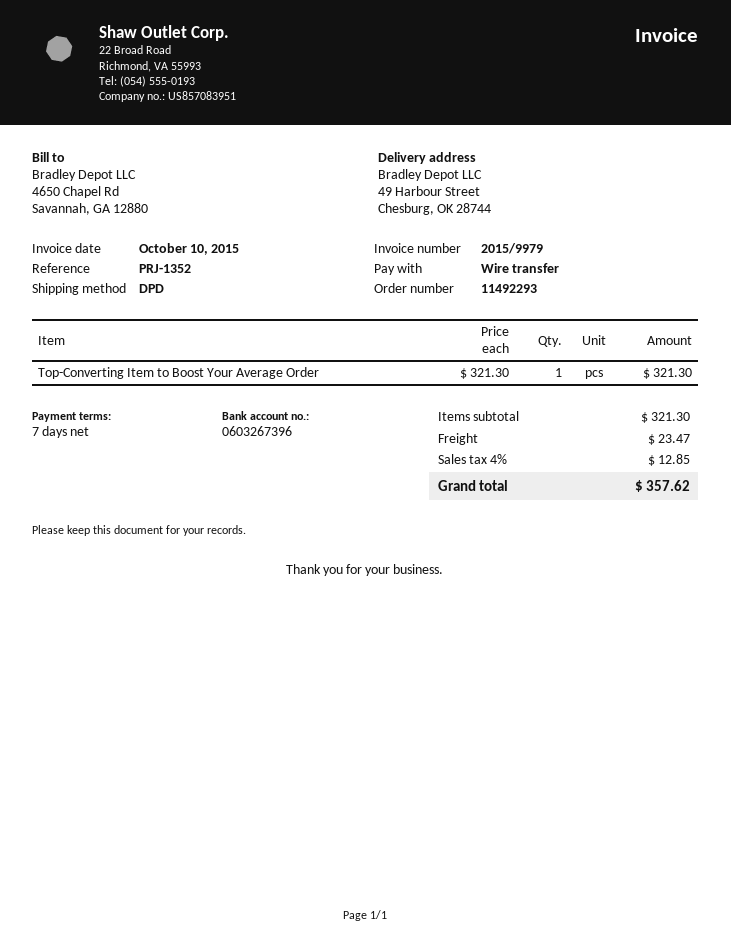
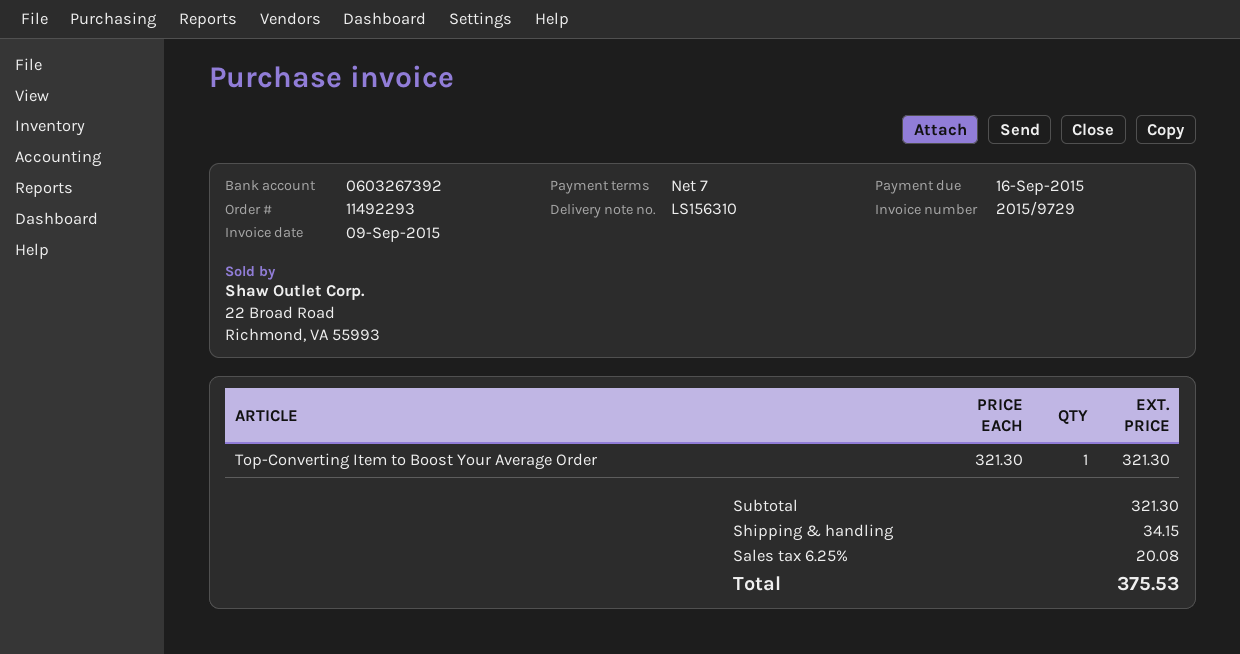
invoice number: 2015/9979 -> 2015/9729
invoice date: 2015-10-10 -> 2015-09-09
bank account: 0603267396 -> 0603267392
shipping: 23.47 -> 34.15
tax: 4% = 12.85 -> 6.25% = 20.08
total: 357.62 -> 375.53

